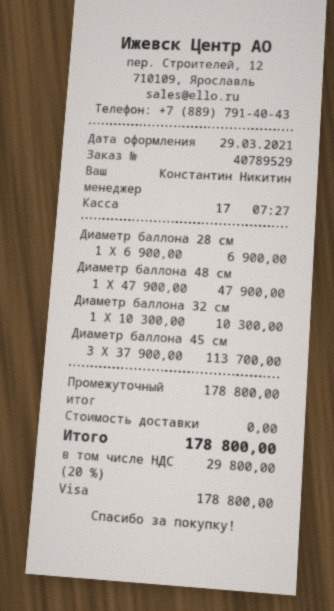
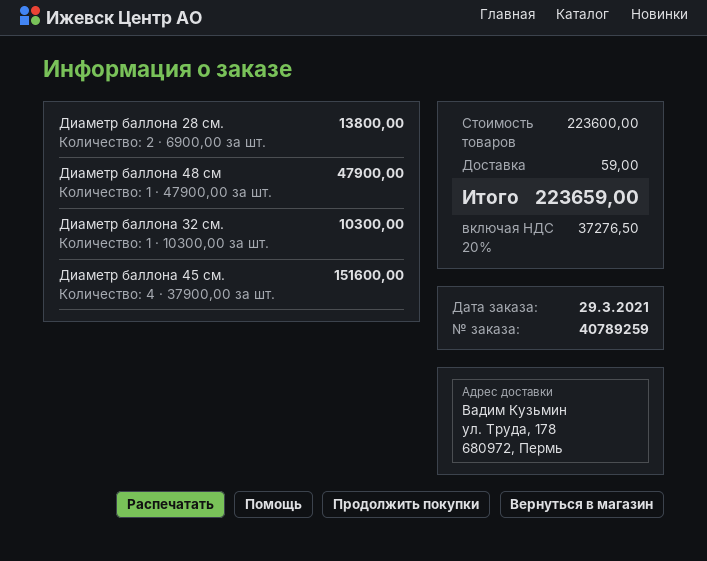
order number: 40789529 -> 40789259
Диаметр баллона 28 см: 1 x 6900.00 = 6900.00 -> 2 x 6900.00 = 13800.00
Диаметр баллона 45 см: 3 x 37900.00 = 113700.00 -> 4 x 37900.00 = 151600.00
subtotal: 178800.00 -> 223600.00
shipping: 0.00 -> 59.00
tax: 20% = 29800.00 -> 20% = 37276.50
total: 178800.00 -> 223659.00

